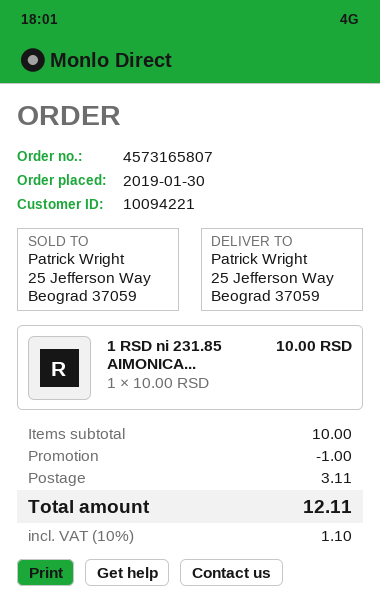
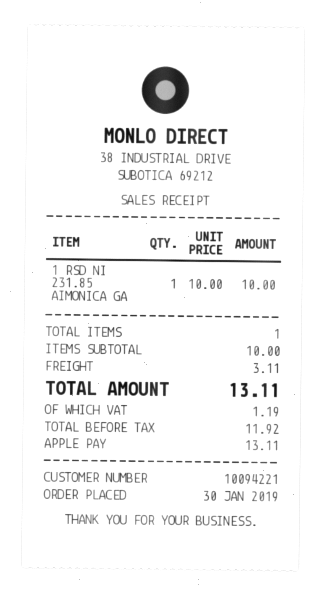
discount: 1.00 -> none
tax: 1.10 -> 1.19
total: 12.11 -> 13.11

